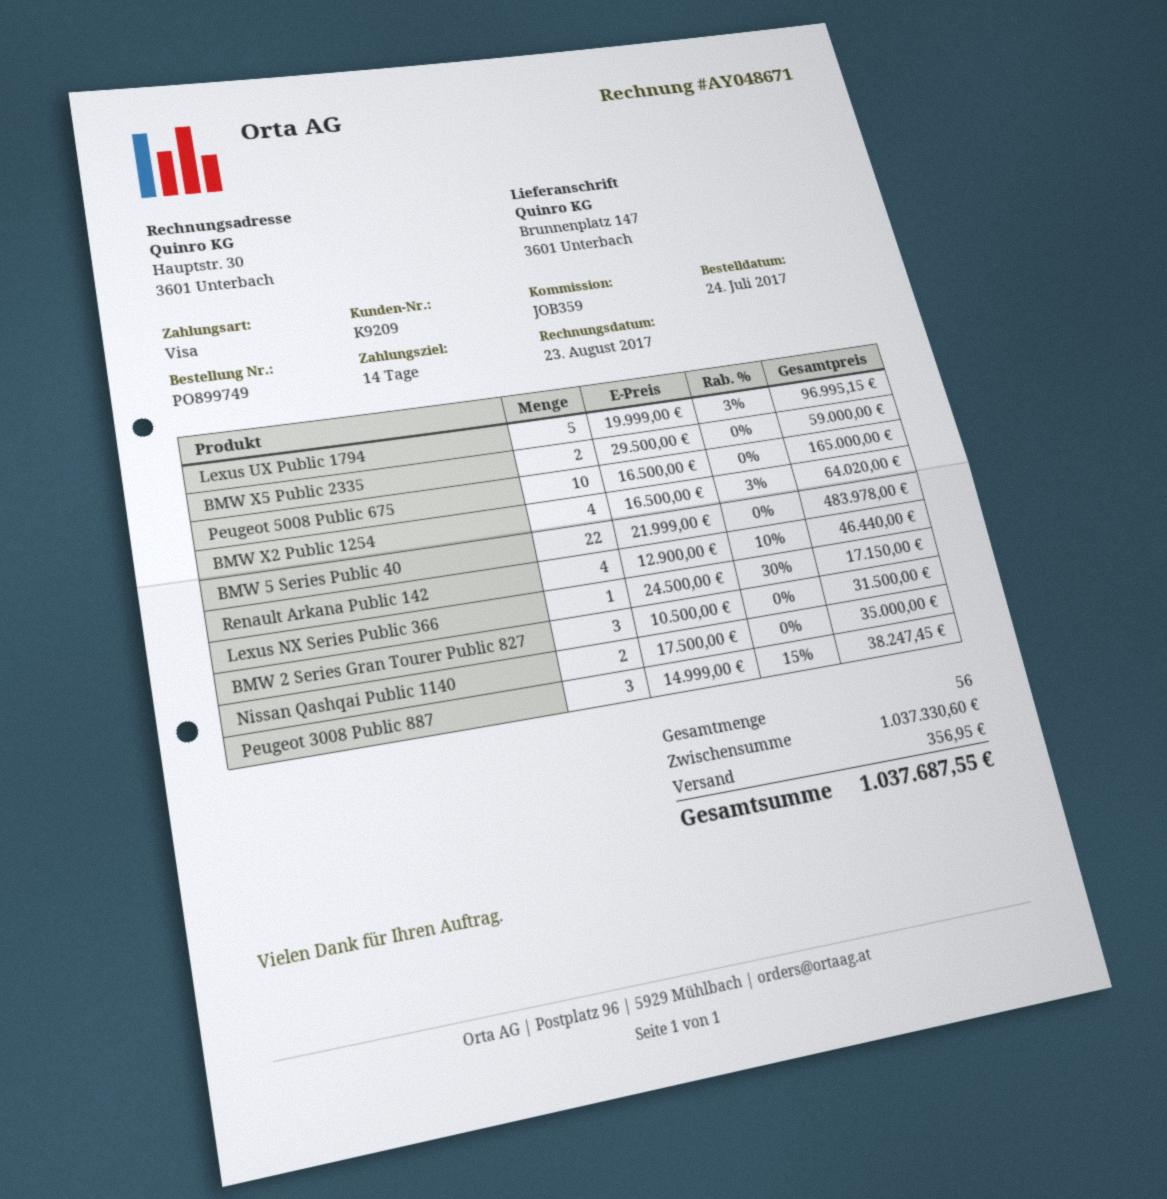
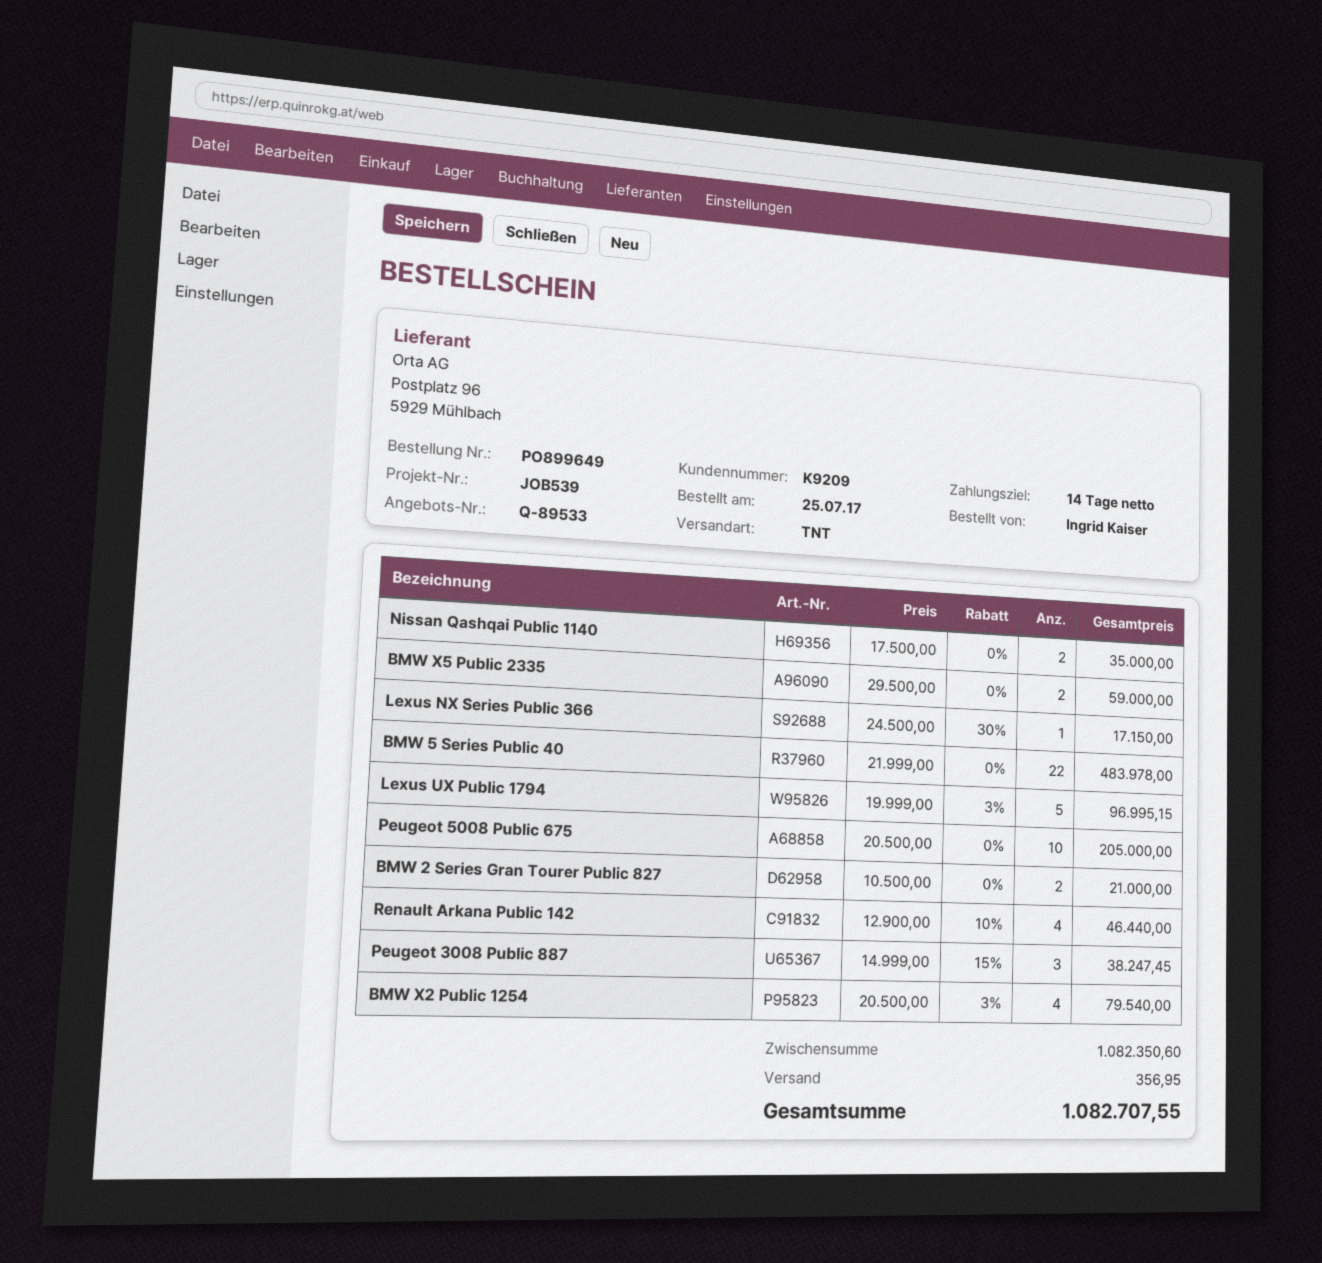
order number: PO899749 -> PO899649
order date: 2017-07-24 -> 2017-07-25
reference: JOB359 -> JOB539
Peugeot 5008 Public 675: 10 x 16500.00 = 165000.00 -> 10 x 20500.00 = 205000.00
BMW X2 Public 1254: 4 x 16500.00 - 3% = 64020.00 -> 4 x 20500.00 - 3% = 79540.00
BMW 2 Series Gran Tourer Public 827: 3 x 10500.00 = 31500.00 -> 2 x 10500.00 = 21000.00
subtotal: 1037330.60 -> 1082350.60
total: 1037687.55 -> 1082707.55

